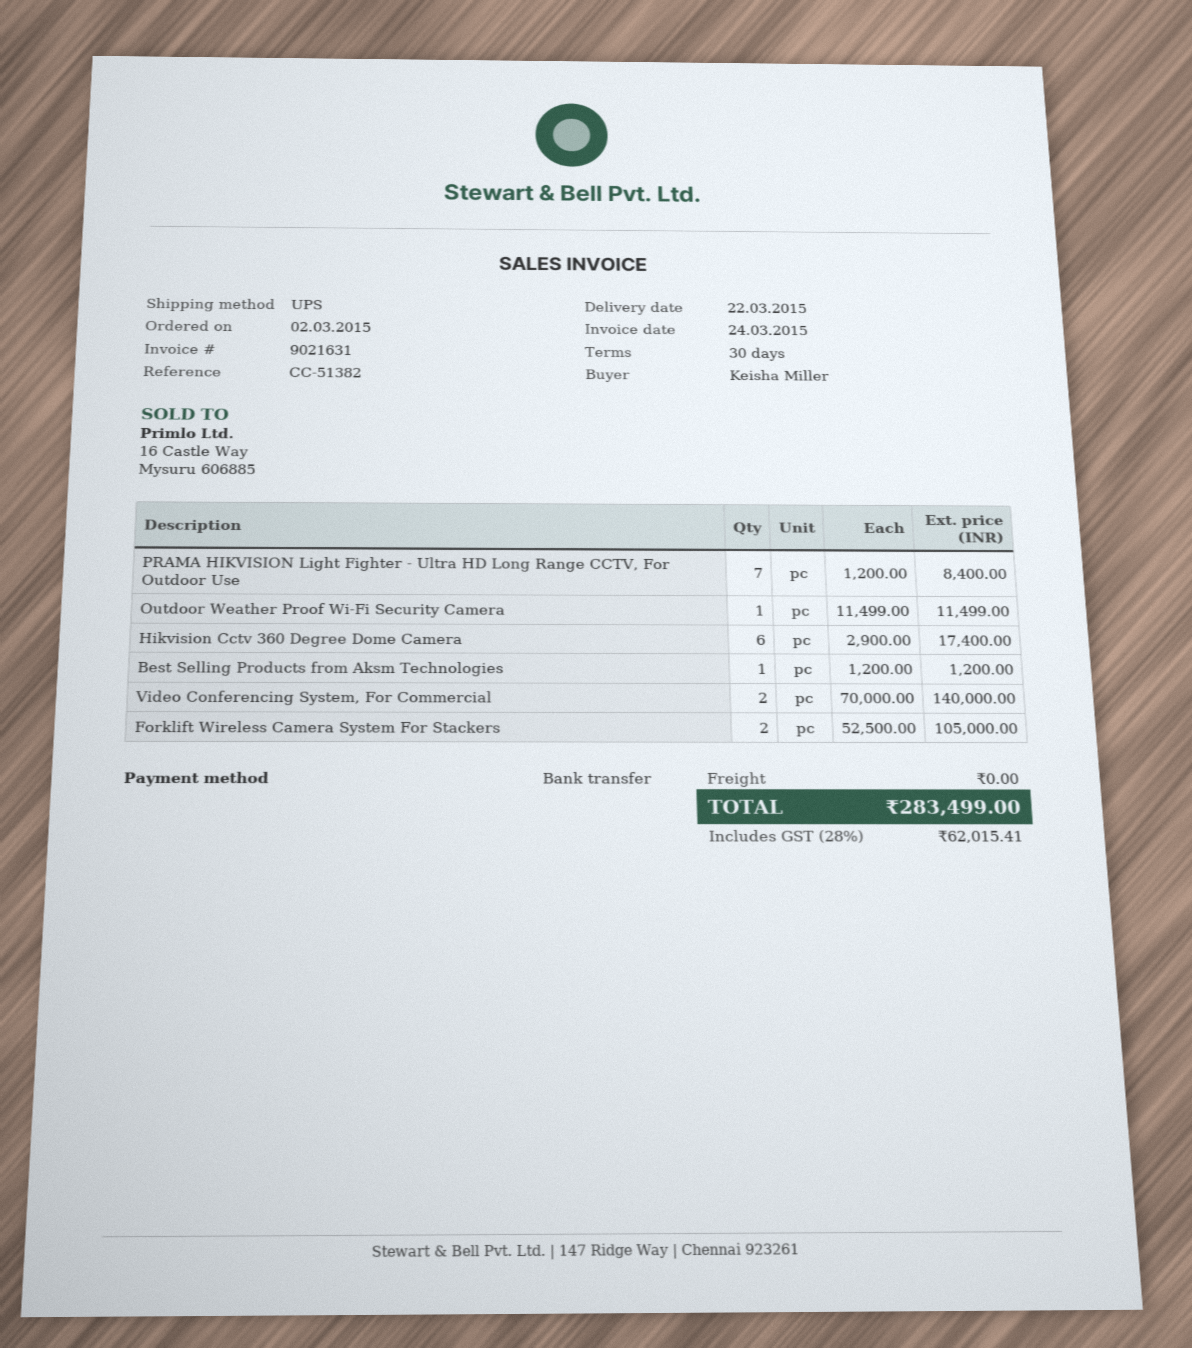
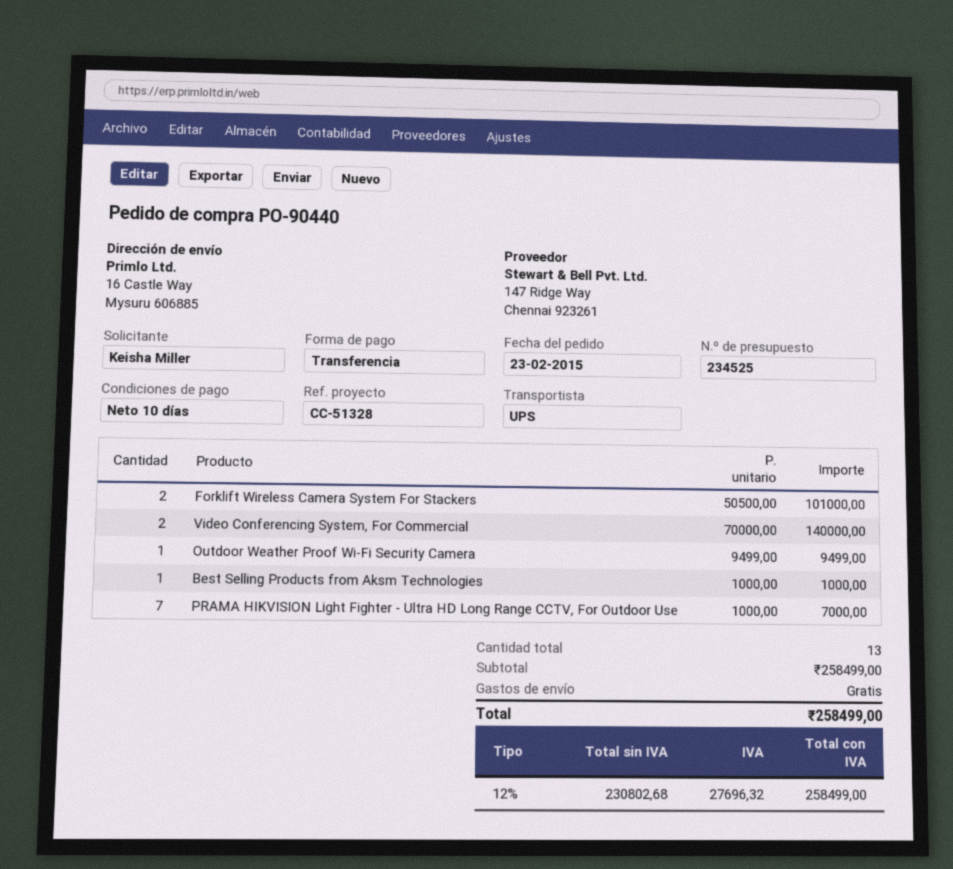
order date: 2015-03-02 -> 2015-02-23
payment terms: 30 days -> 10 days
reference: CC-51382 -> CC-51328
PRAMA HIKVISION Light Fighter - Ultra HD Long Range CCTV, For Outdoor Use: 7 x 1200.00 = 8400.00 -> 7 x 1000.00 = 7000.00
Outdoor Weather Proof Wi-Fi Security Camera: 1 x 11499.00 = 11499.00 -> 1 x 9499.00 = 9499.00
Hikvision Cctv 360 Degree Dome Camera: 6 x 2900.00 = 17400.00 -> none
Best Selling Products from Aksm Technologies: 1 x 1200.00 = 1200.00 -> 1 x 1000.00 = 1000.00
Forklift Wireless Camera System For Stackers: 2 x 52500.00 = 105000.00 -> 2 x 50500.00 = 101000.00
tax: 28% = 62015.41 -> 12% = 27696.32
total: 283499.00 -> 258499.00

